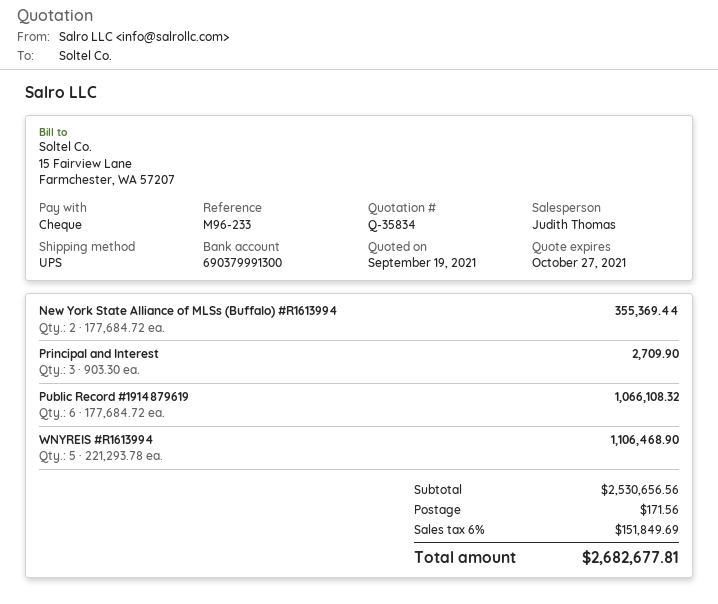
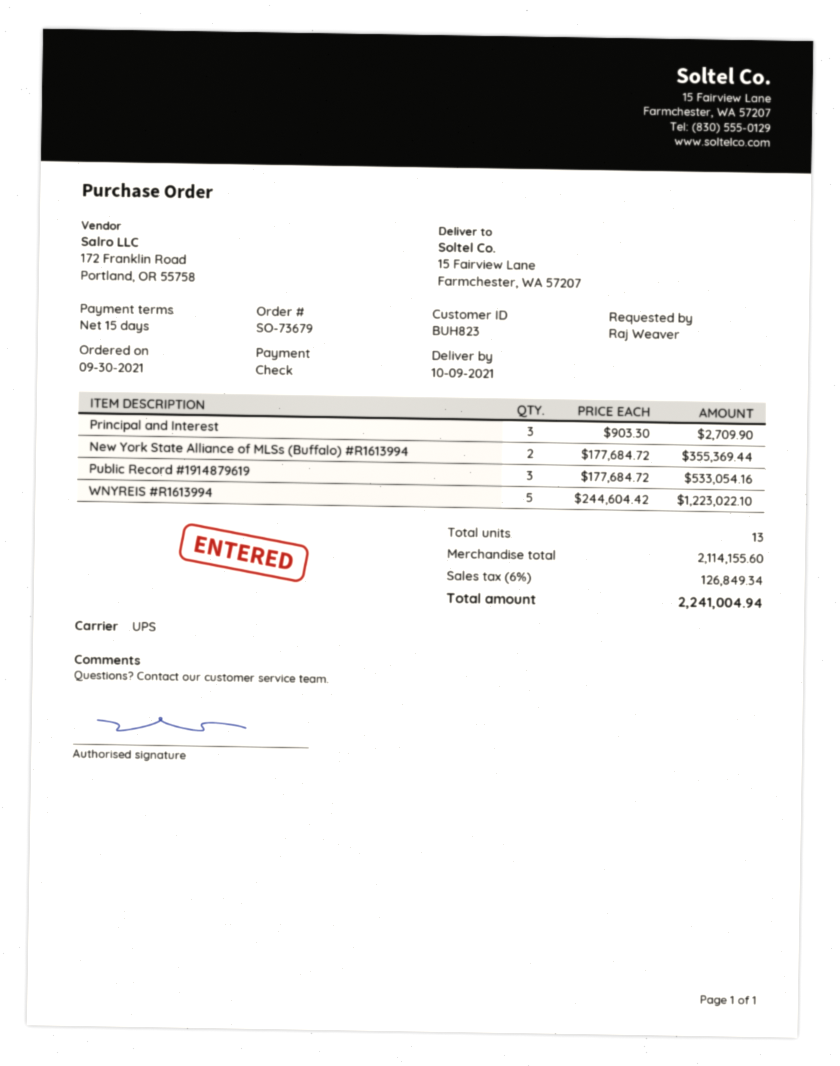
Public Record #1914879619: 6 x 177684.72 = 1066108.32 -> 3 x 177684.72 = 533054.16
WNYREIS #R1613994: 5 x 221293.78 = 1106468.90 -> 5 x 244604.42 = 1223022.10
subtotal: 2530656.56 -> 2114155.60
shipping: 171.56 -> none
tax: 6% = 151849.69 -> 6% = 126849.34
total: 2682677.81 -> 2241004.94

